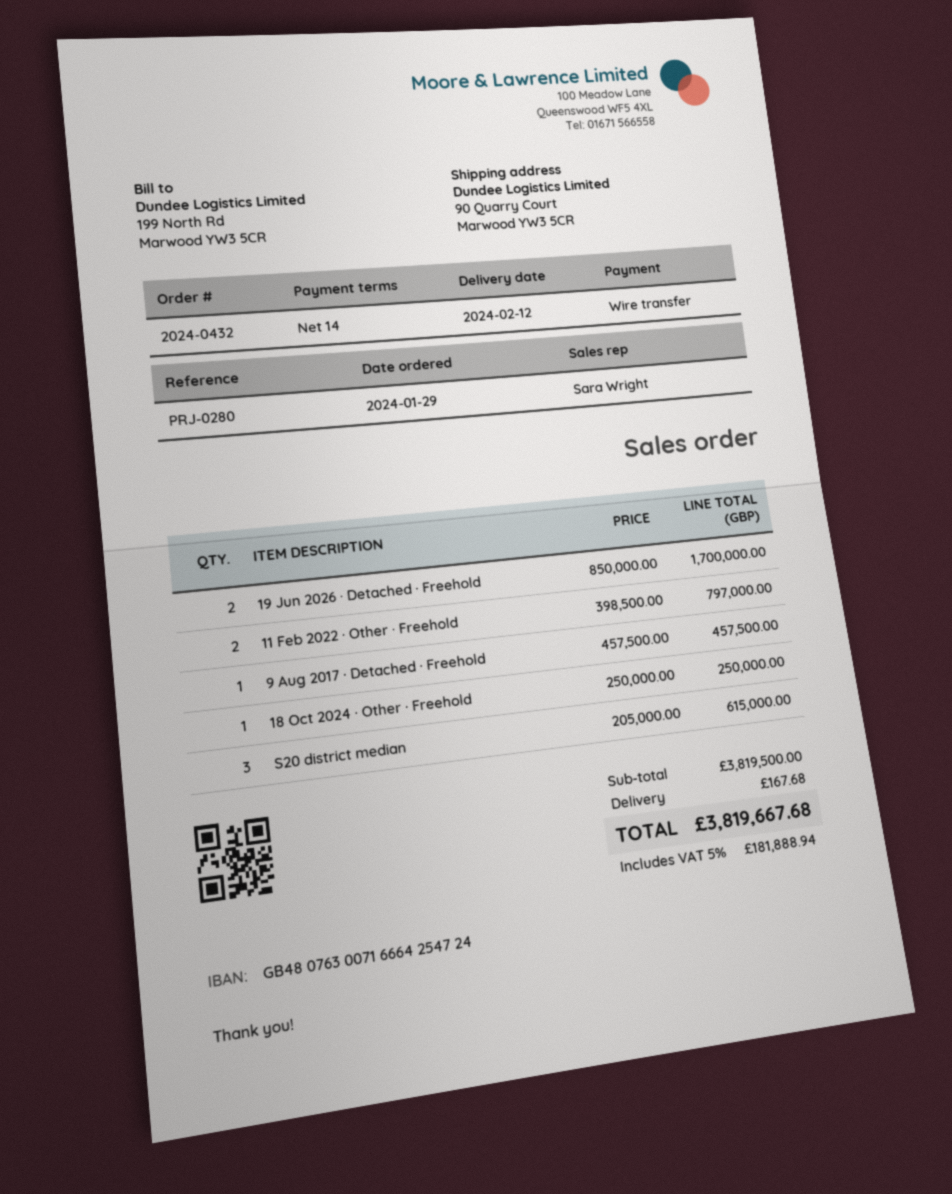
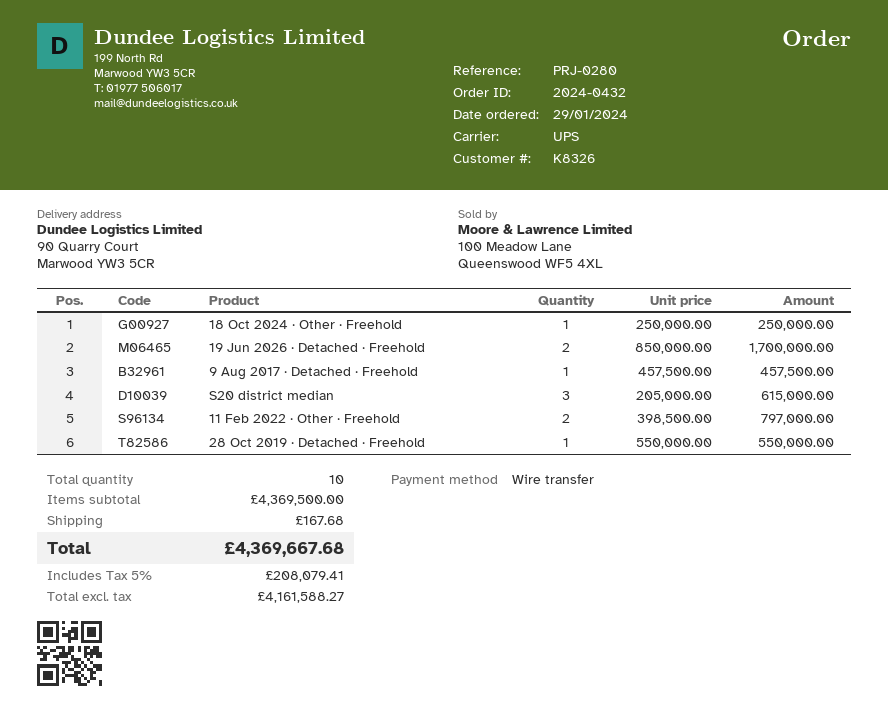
28 Oct 2019 · Detached · Freehold: none -> 1 x 550000.00 = 550000.00
subtotal: 3819500.00 -> 4369500.00
tax: 5% = 181888.94 -> 5% = 208079.41
total: 3819667.68 -> 4369667.68

